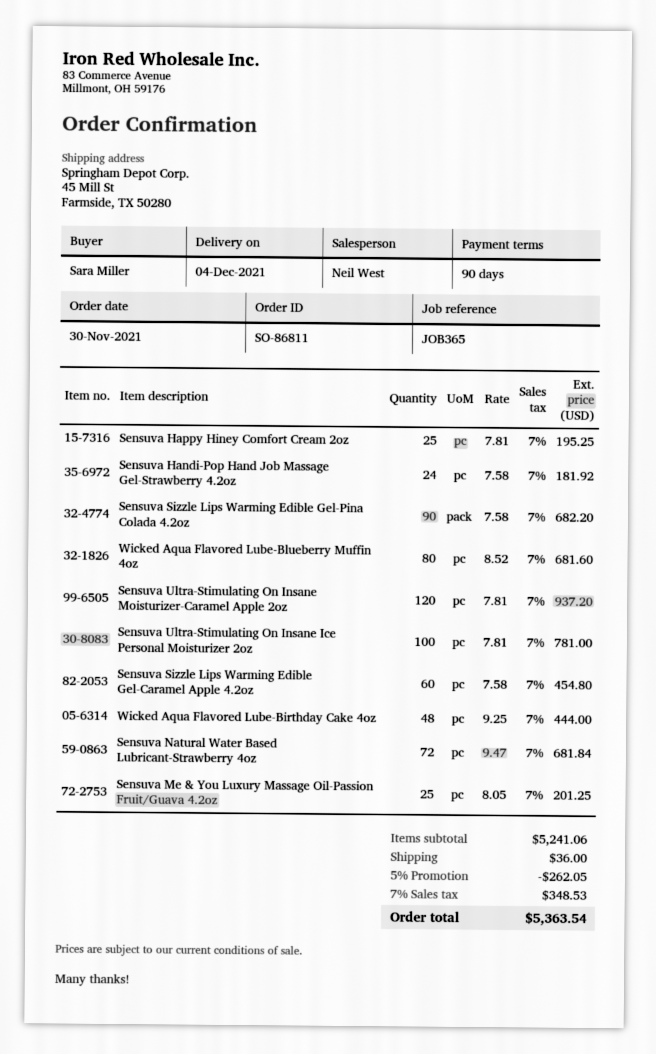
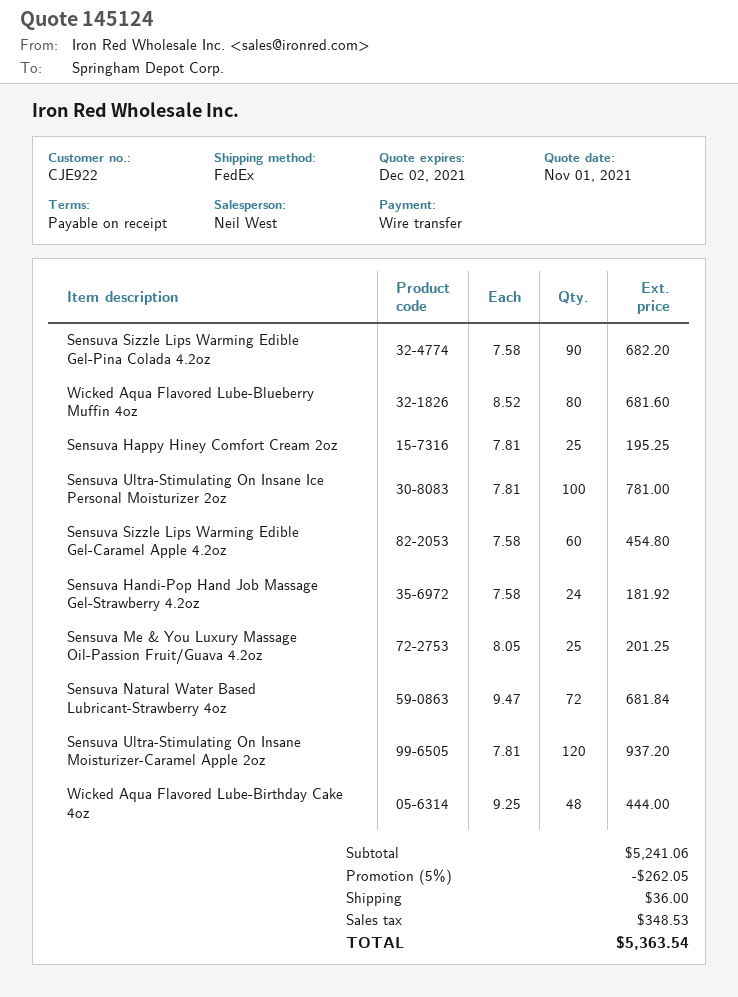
payment terms: 90 days -> on receipt

